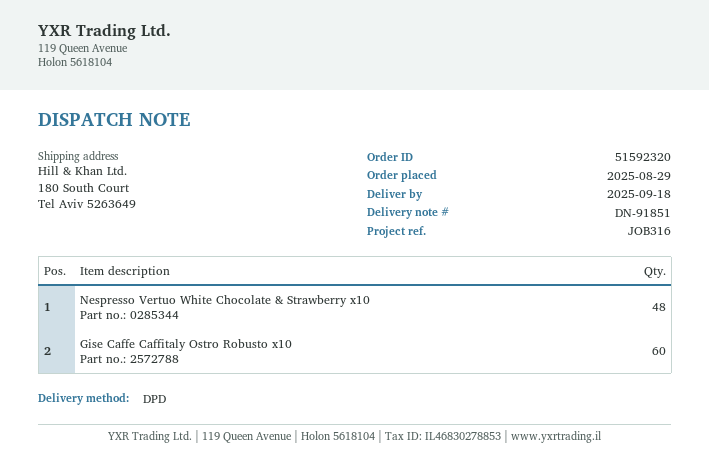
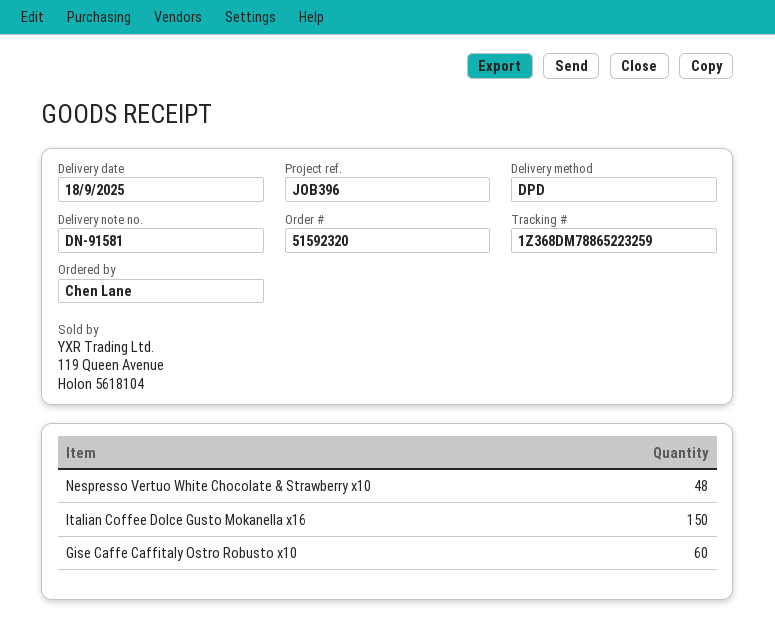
delivery note number: DN-91851 -> DN-91581
reference: JOB316 -> JOB396
Italian Coffee Dolce Gusto Mokanella x16: none -> 150

